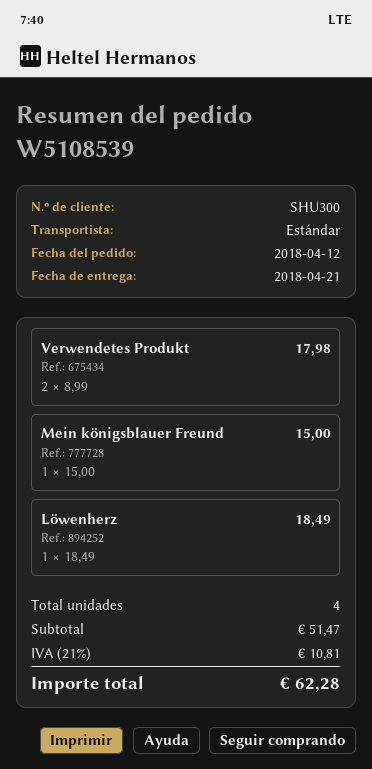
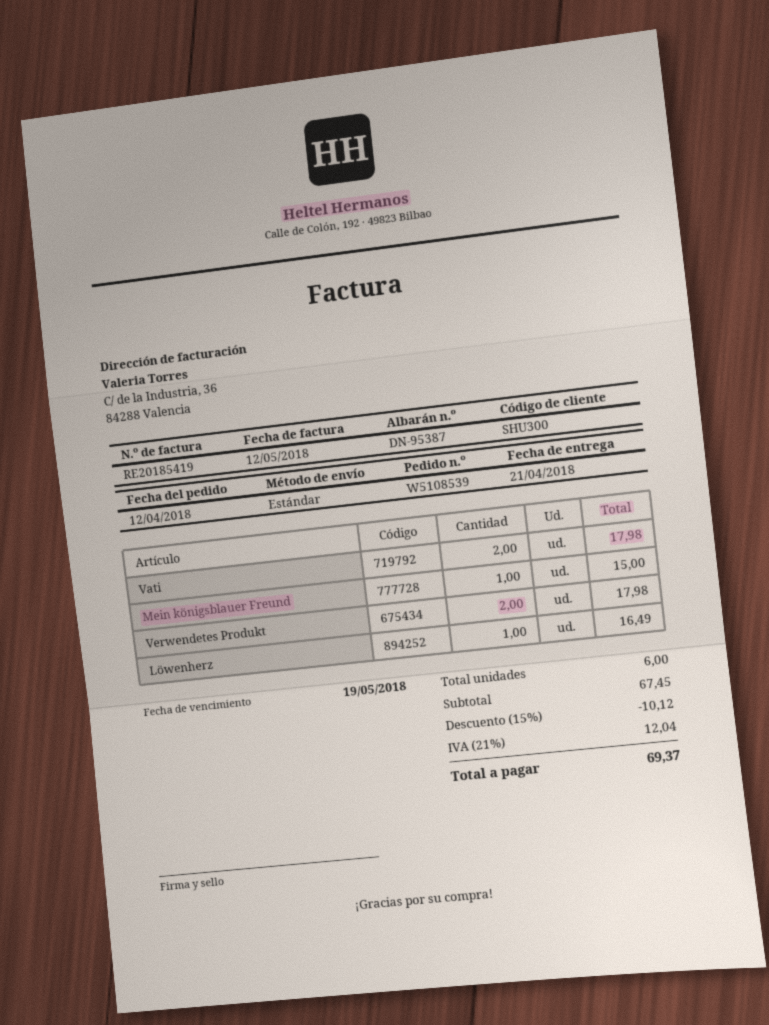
Löwenherz: 1 for 18.49 -> 1 for 16.49
Vati: none -> 2 for 17.98
total quantity: 4 -> 6
subtotal: 51.47 -> 67.45
discount: none -> 15% = 10.12
tax: 21% = 10.81 -> 21% = 12.04
total: 62.28 -> 69.37

